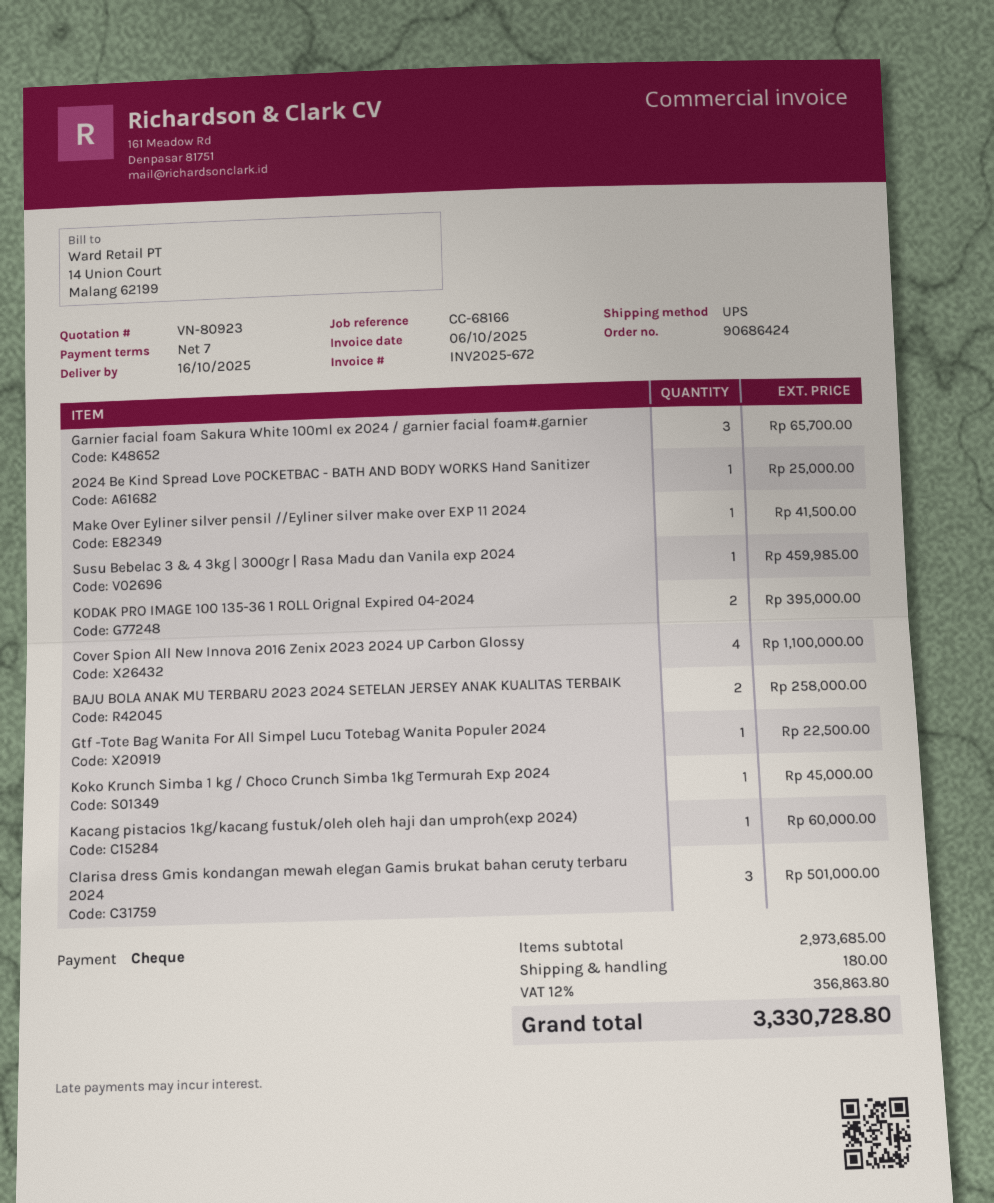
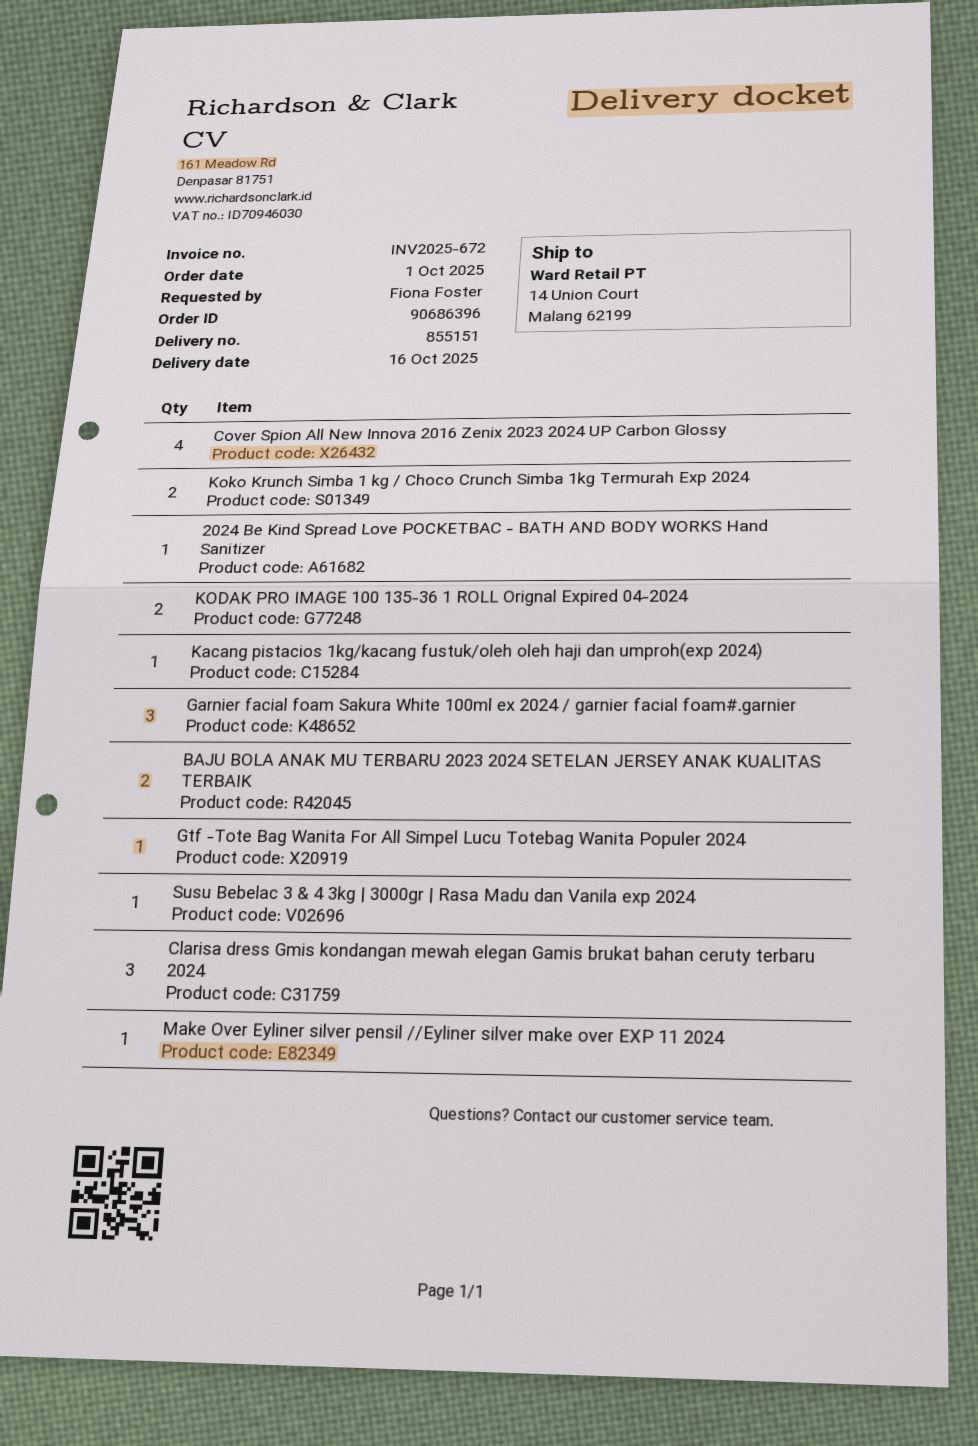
order number: 90686424 -> 90686396
Koko Krunch Simba 1 kg / Choco Crunch Simba 1kg Termurah Exp 2024: 1 -> 2

